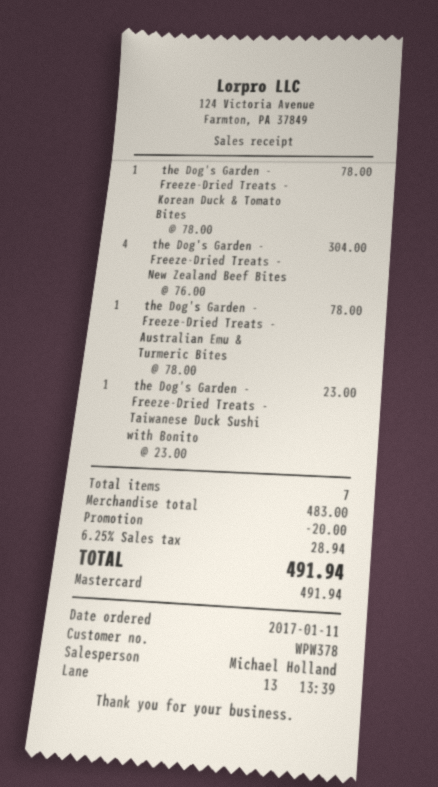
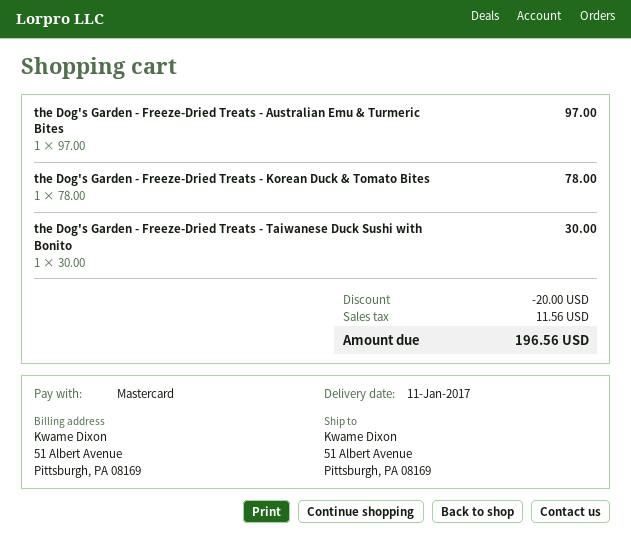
the Dog's Garden - Freeze-Dried Treats - New Zealand Beef Bites: 4 x 76.00 = 304.00 -> none
the Dog's Garden - Freeze-Dried Treats - Australian Emu & Turmeric Bites: 1 x 78.00 = 78.00 -> 1 x 97.00 = 97.00
the Dog's Garden - Freeze-Dried Treats - Taiwanese Duck Sushi with Bonito: 1 x 23.00 = 23.00 -> 1 x 30.00 = 30.00
tax: 28.94 -> 11.56
total: 491.94 -> 196.56

